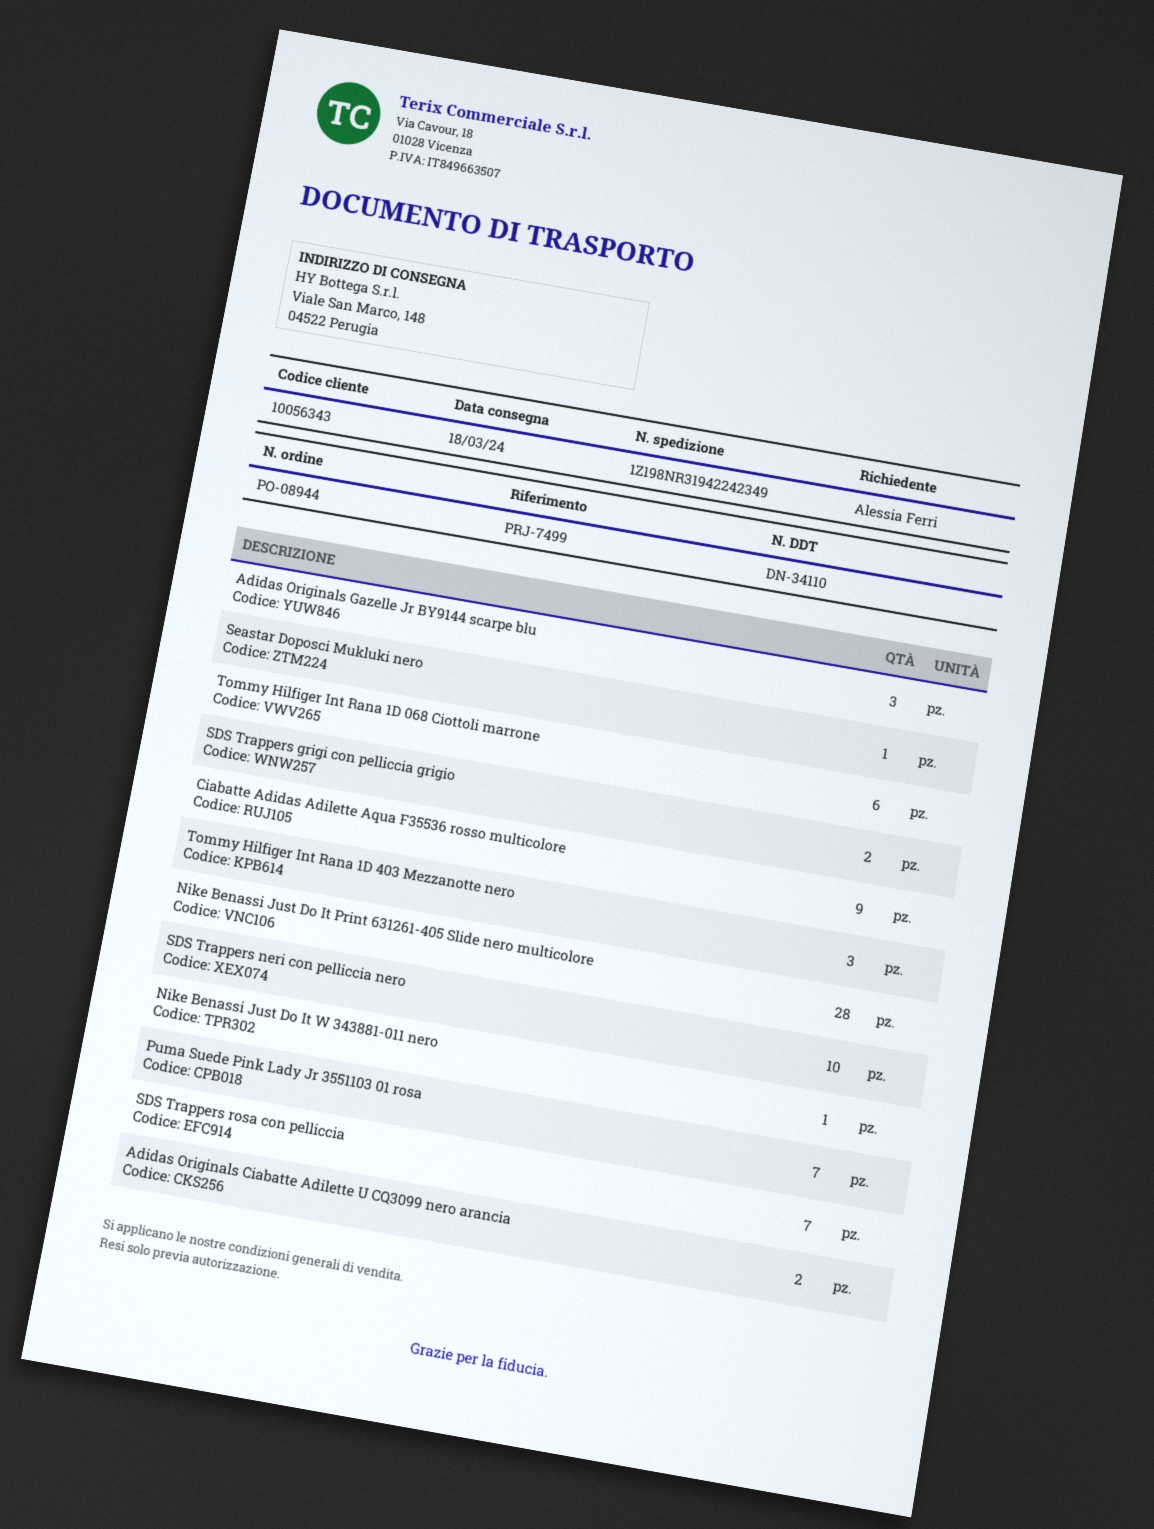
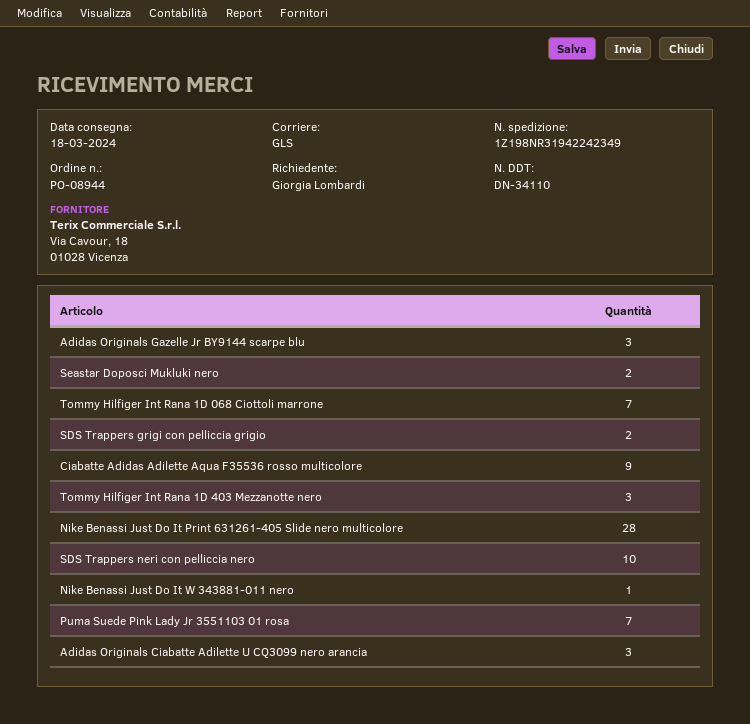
ordered by: Alessia Ferri -> Giorgia Lombardi
Seastar Doposci Mukluki nero: 1 -> 2
Tommy Hilfiger Int Rana 1D 068 Ciottoli marrone: 6 -> 7
SDS Trappers rosa con pelliccia: 7 -> none
Adidas Originals Ciabatte Adilette U CQ3099 nero arancia: 2 -> 3

